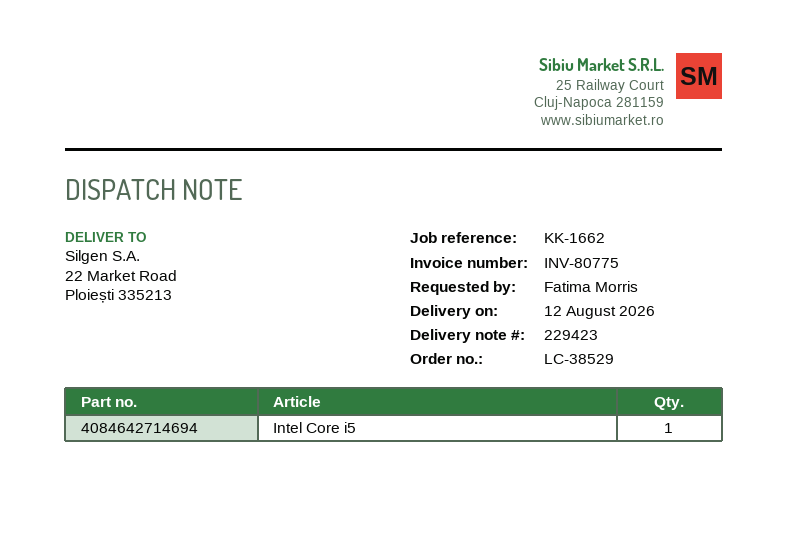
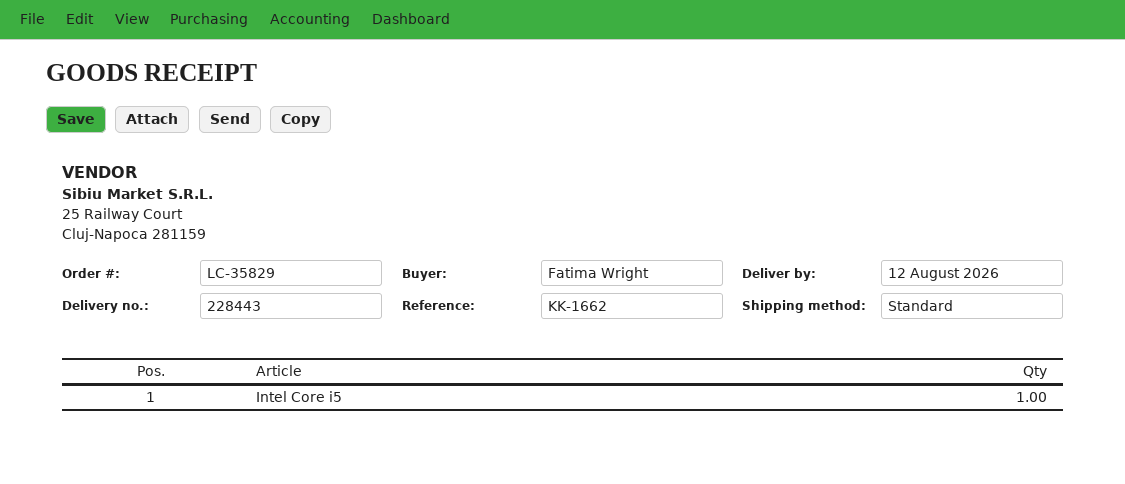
order number: LC-38529 -> LC-35829
delivery note number: 229423 -> 228443
ordered by: Fatima Morris -> Fatima Wright

